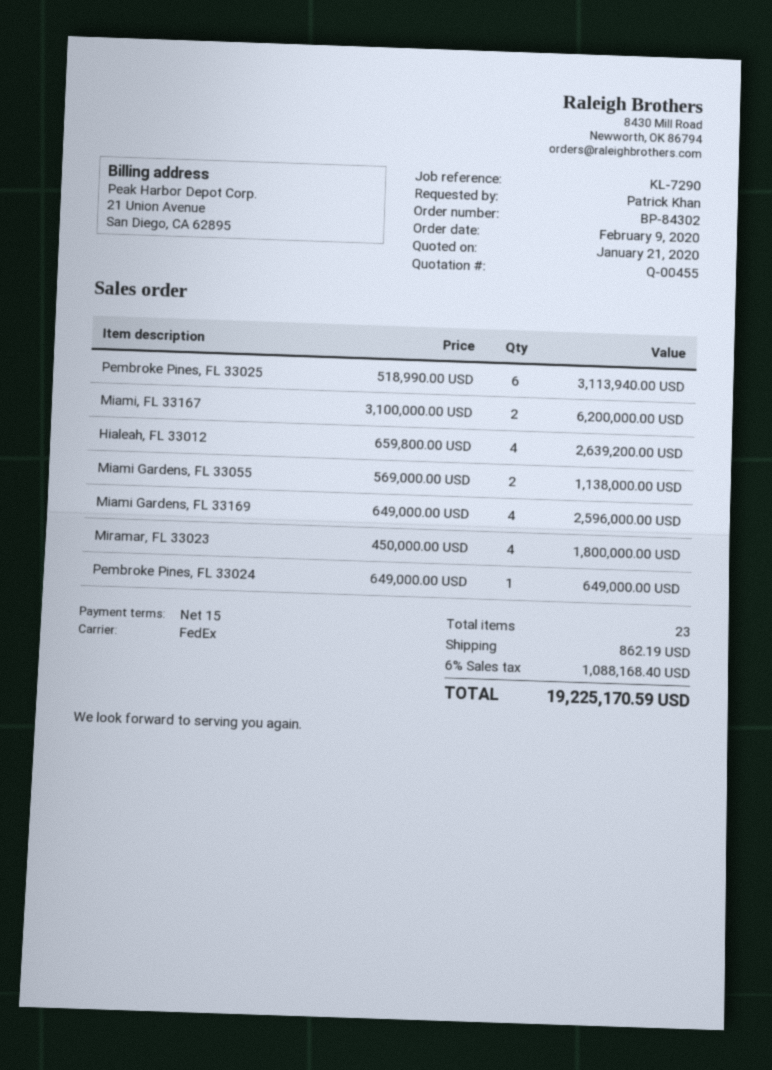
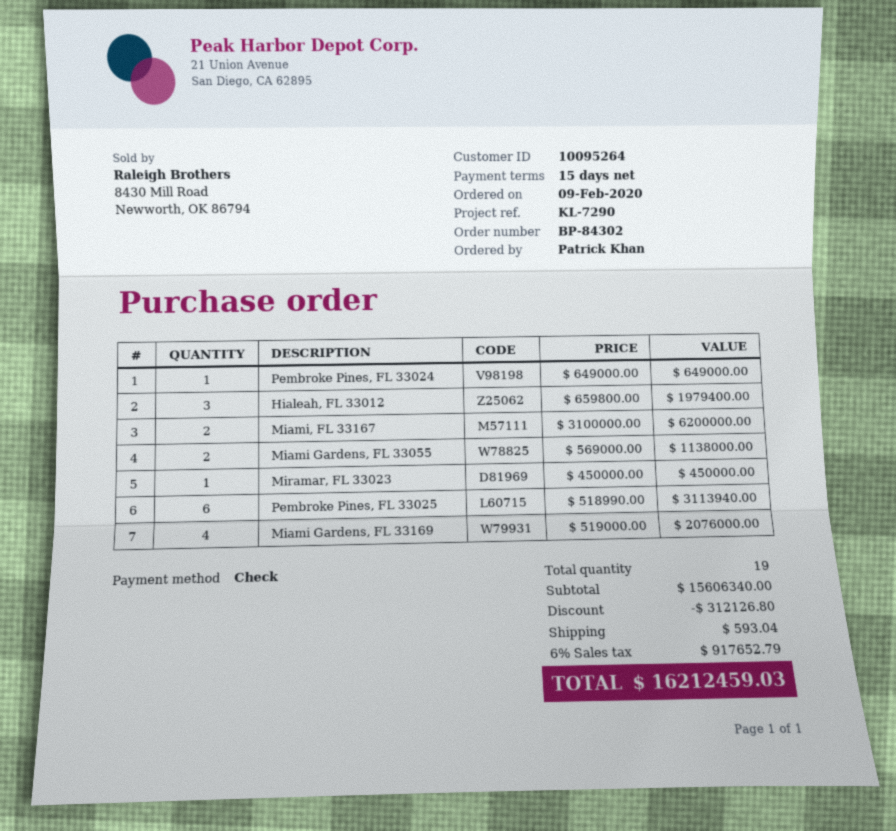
Hialeah, FL 33012: 4 x 659800.00 = 2639200.00 -> 3 x 659800.00 = 1979400.00
Miami Gardens, FL 33169: 4 x 649000.00 = 2596000.00 -> 4 x 519000.00 = 2076000.00
Miramar, FL 33023: 4 x 450000.00 = 1800000.00 -> 1 x 450000.00 = 450000.00
total quantity: 23 -> 19
discount: none -> 312126.80
shipping: 862.19 -> 593.04
tax: 6% = 1088168.40 -> 6% = 917652.79
total: 19225170.59 -> 16212459.03

